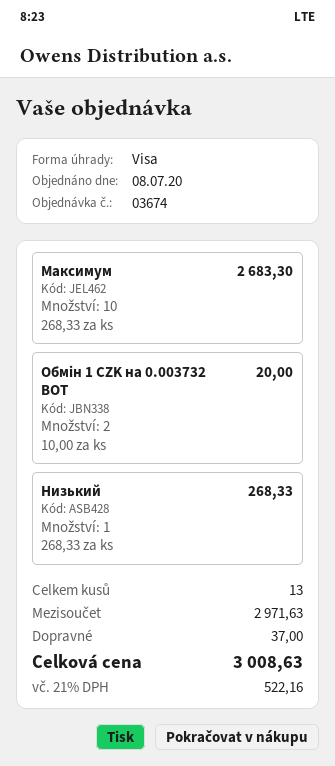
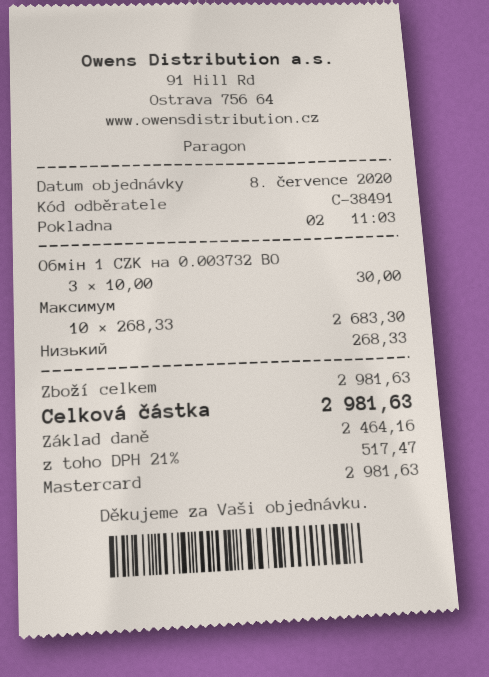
payment method: Visa -> Mastercard
Обмін 1 CZK на 0.003732 BOT: 2 x 10.00 = 20.00 -> 3 x 10.00 = 30.00
subtotal: 2971.63 -> 2981.63
shipping: 37.00 -> none
tax: 21% = 522.16 -> 21% = 517.47
total: 3008.63 -> 2981.63

